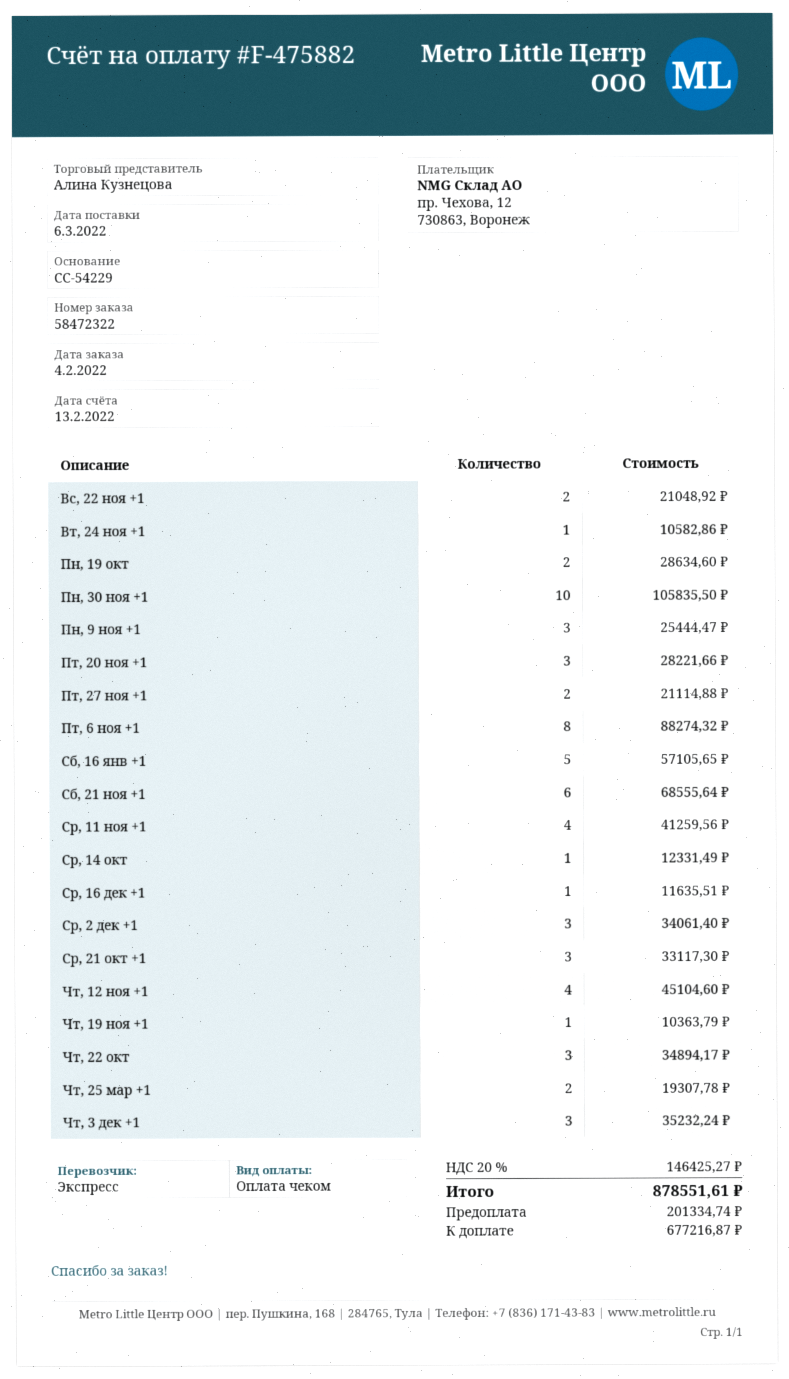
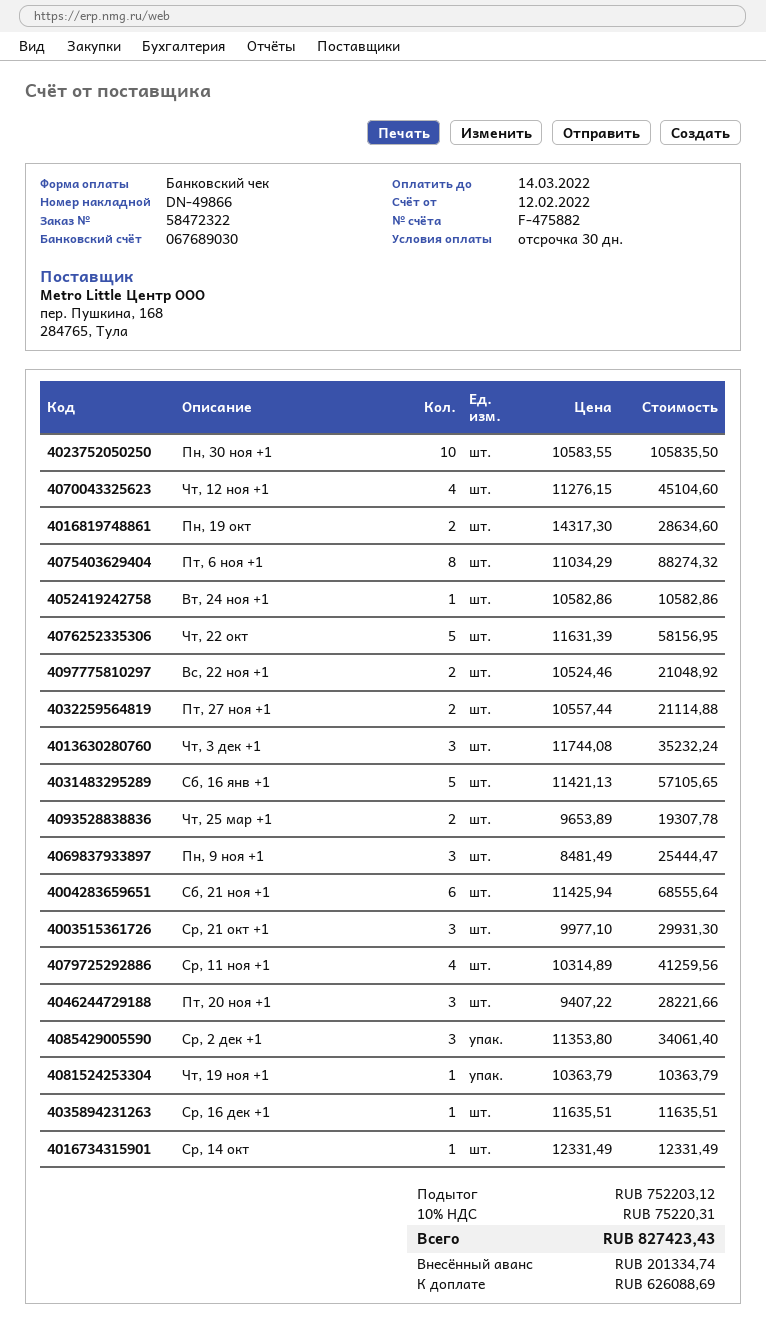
invoice date: 2022-02-13 -> 2022-02-12
Ср, 21 окт +1: 3 for 33117.30 -> 3 for 29931.30
Чт, 22 окт: 3 for 34894.17 -> 5 for 58156.95
tax: 20% = 146425.27 -> 10% = 75220.31
total: 878551.61 -> 827423.43
balance: 677216.87 -> 626088.69

